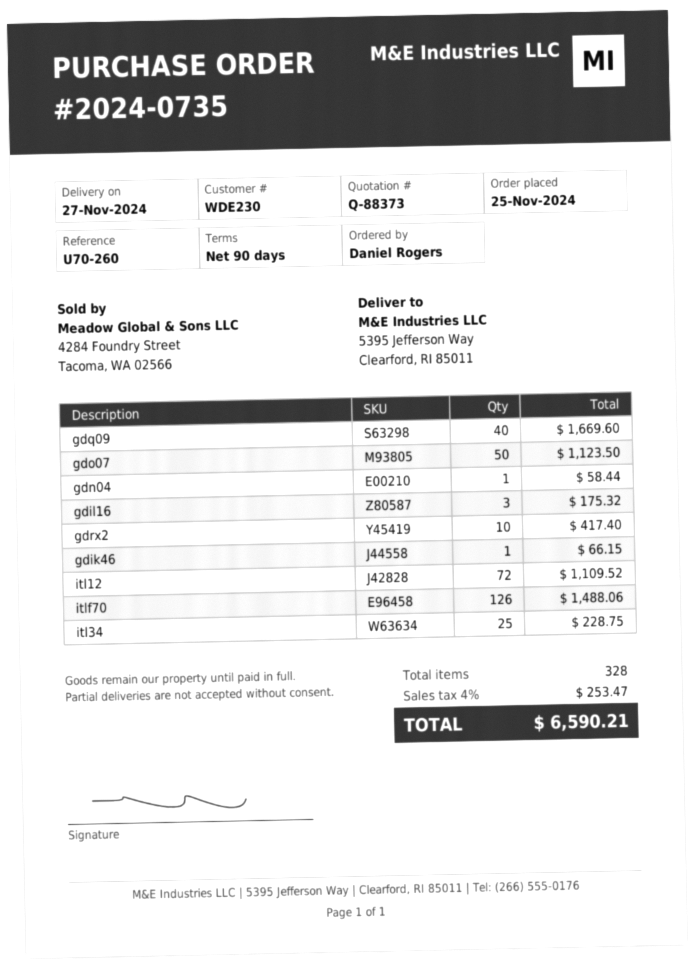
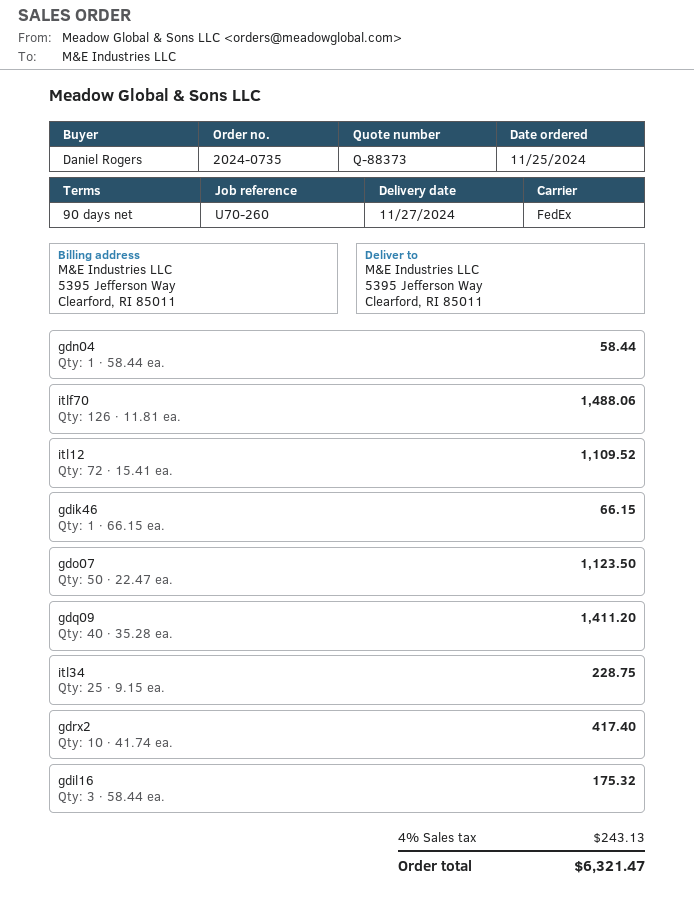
gdq09: 40 for 1669.60 -> 40 for 1411.20
tax: 4% = 253.47 -> 4% = 243.13
total: 6590.21 -> 6321.47

